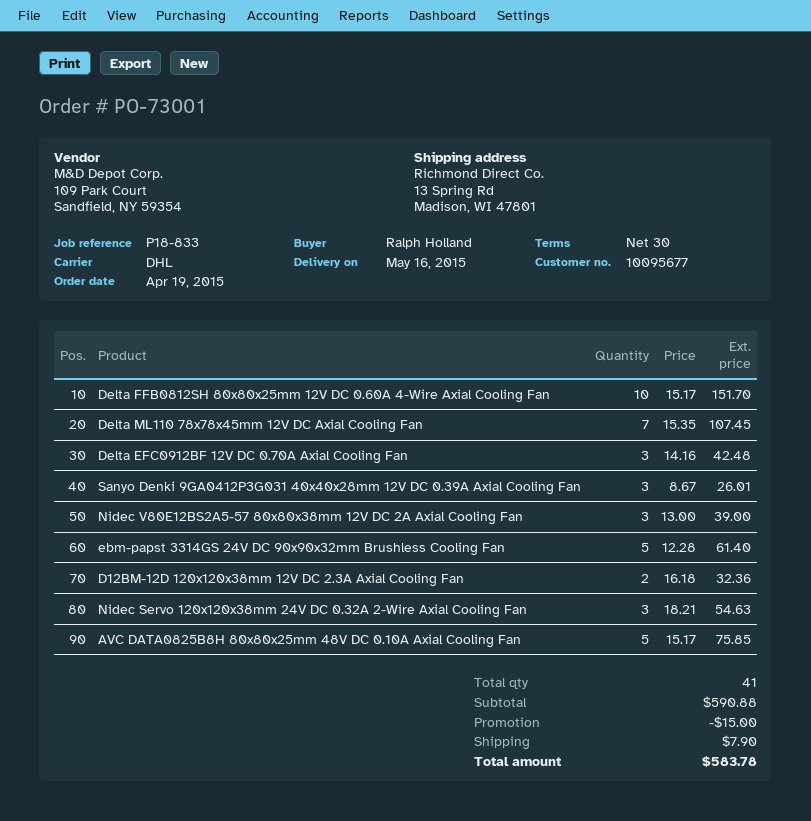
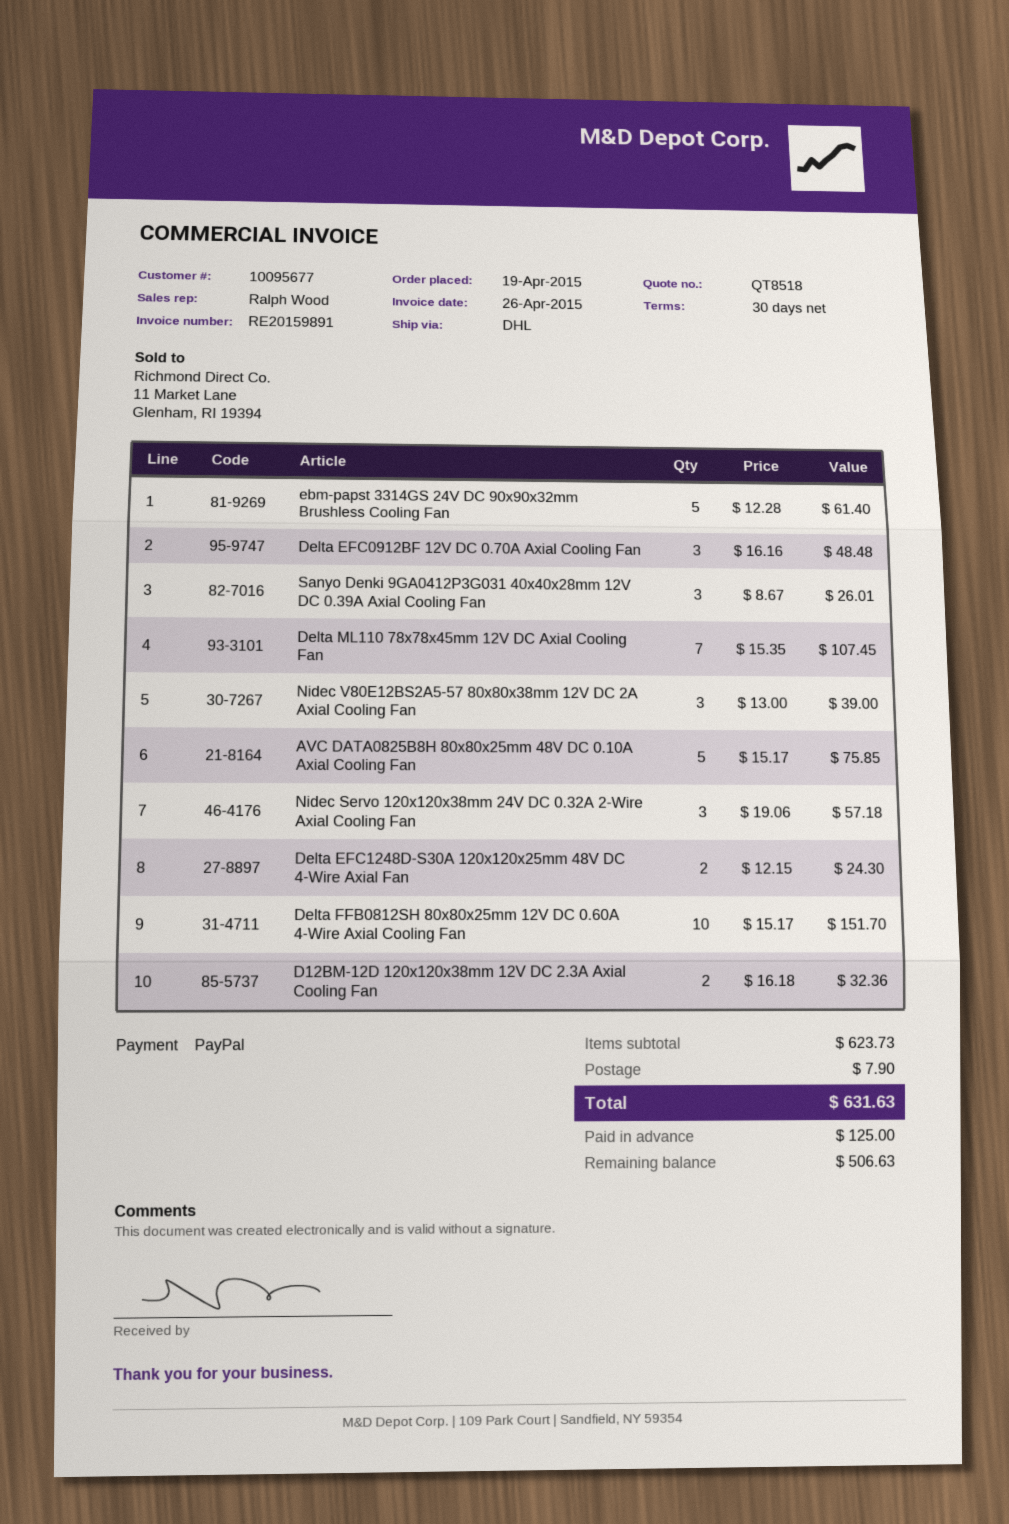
Delta EFC0912BF 12V DC 0.70A Axial Cooling Fan: 3 x 14.16 = 42.48 -> 3 x 16.16 = 48.48
Nidec Servo 120x120x38mm 24V DC 0.32A 2-Wire Axial Cooling Fan: 3 x 18.21 = 54.63 -> 3 x 19.06 = 57.18
Delta EFC1248D-S30A 120x120x25mm 48V DC 4-Wire Axial Fan: none -> 2 x 12.15 = 24.30
subtotal: 590.88 -> 623.73
discount: 15.00 -> none
total: 583.78 -> 631.63

